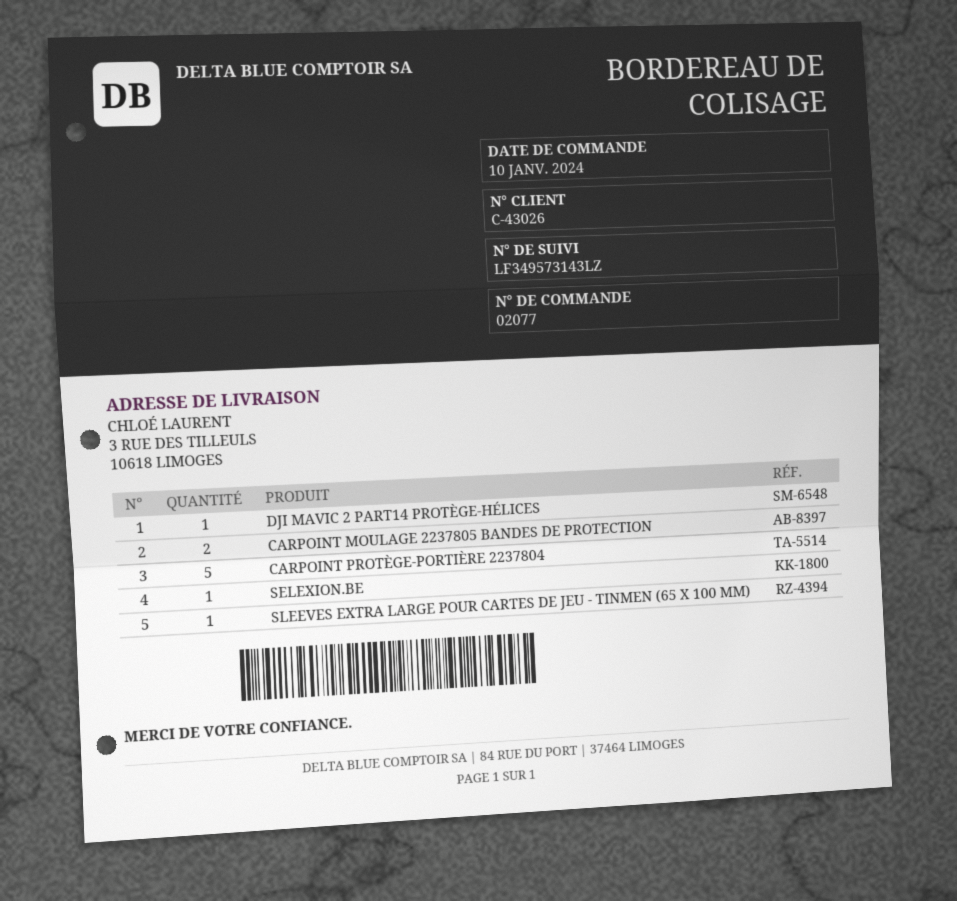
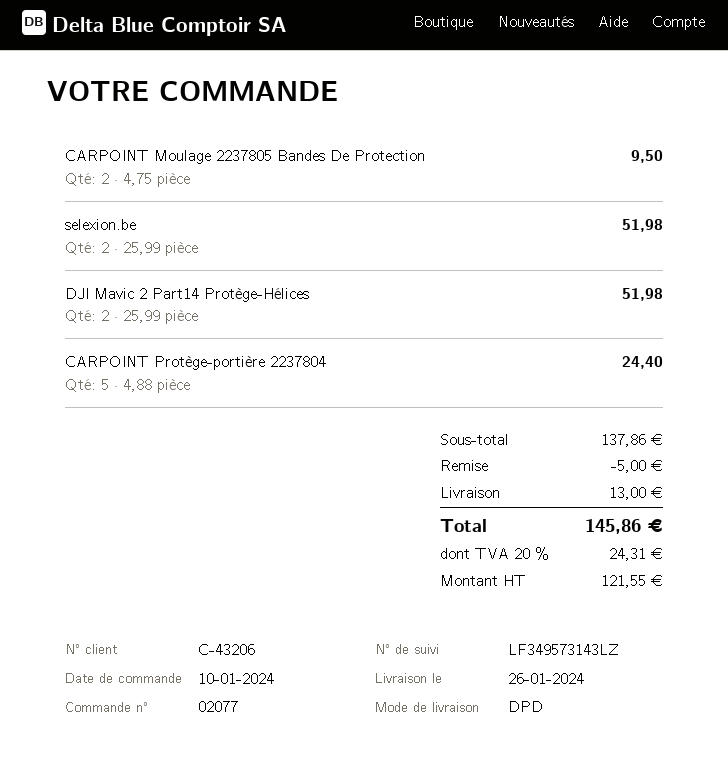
customer number: C-43026 -> C-43206
DJI MAVIC 2 PART14 PROTÈGE-HÉLICES: 1 -> 2
SELEXION.BE: 1 -> 2
SLEEVES EXTRA LARGE POUR CARTES DE JEU - TINMEN (65 X 100 MM): 1 -> none

